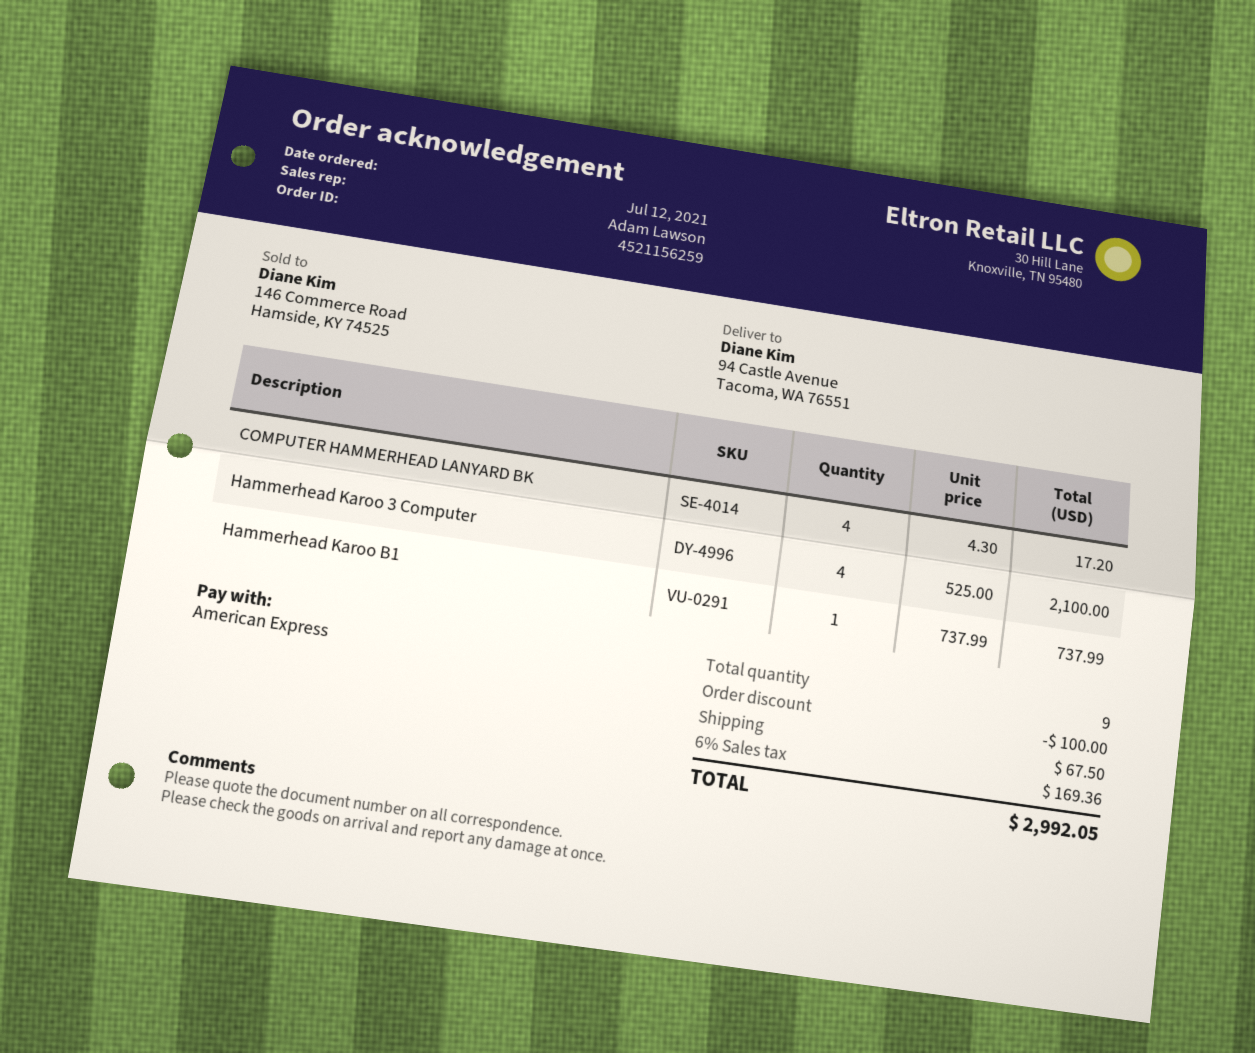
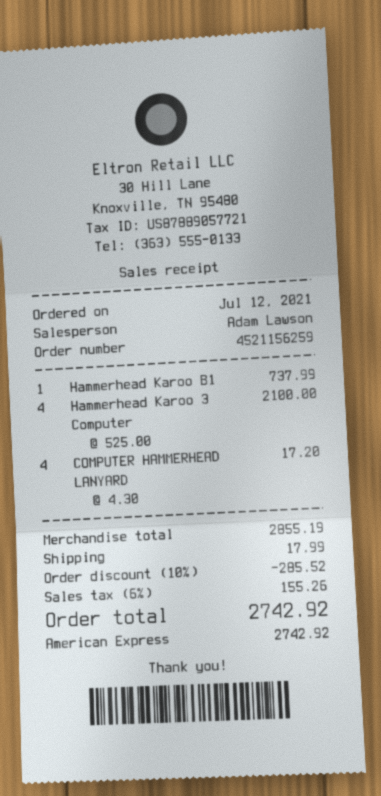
discount: 100.00 -> 285.52
shipping: 67.50 -> 17.99
tax: 6% = 169.36 -> 6% = 155.26
total: 2992.05 -> 2742.92

